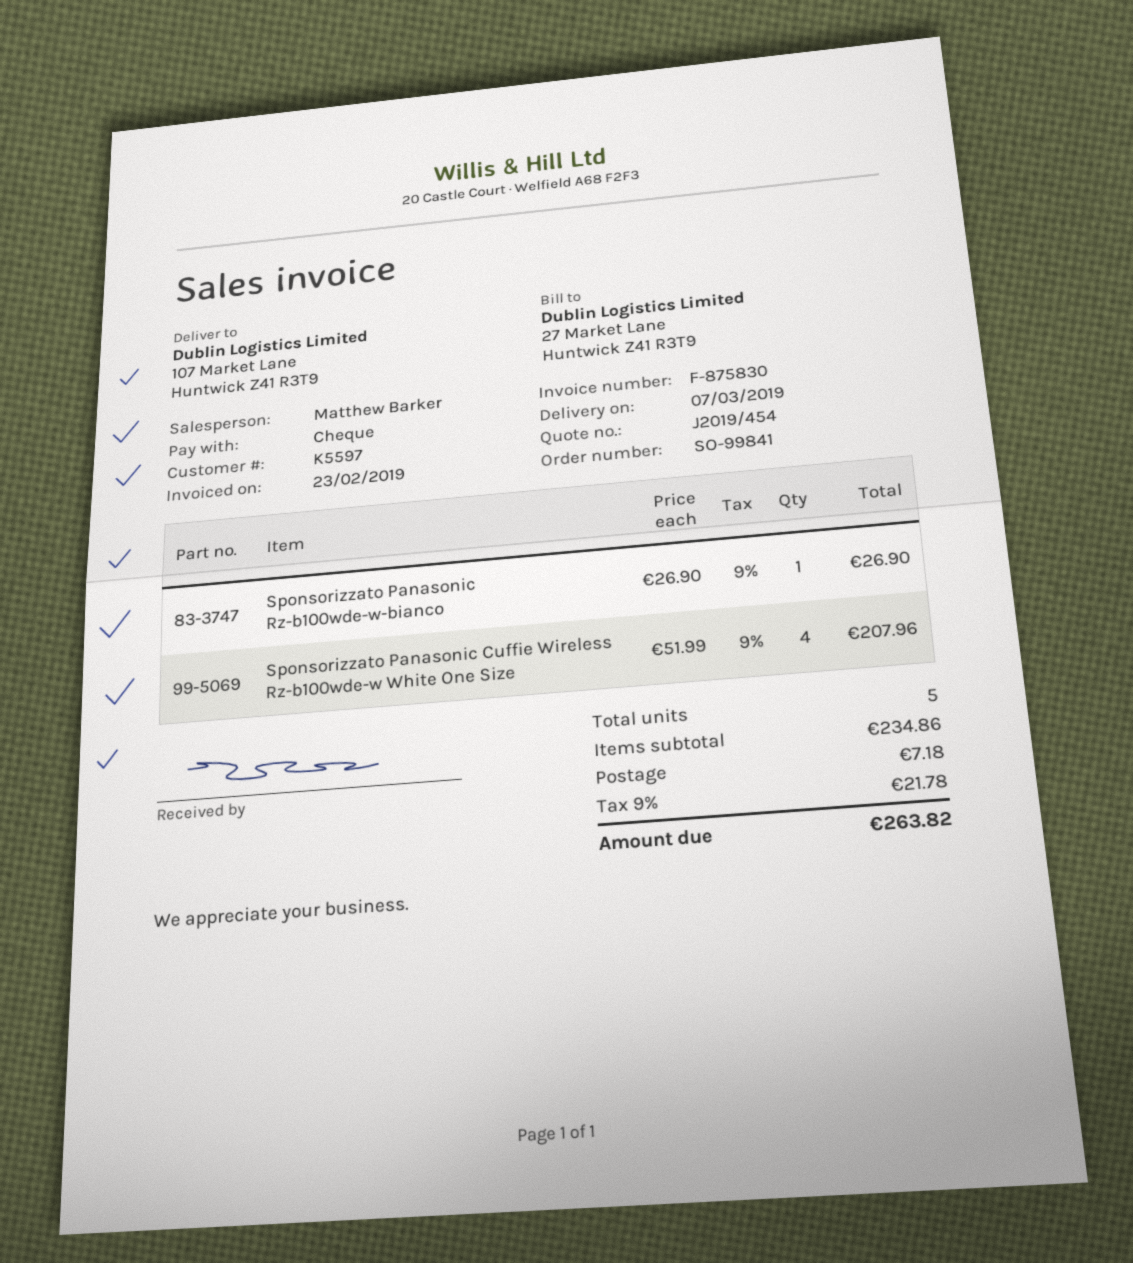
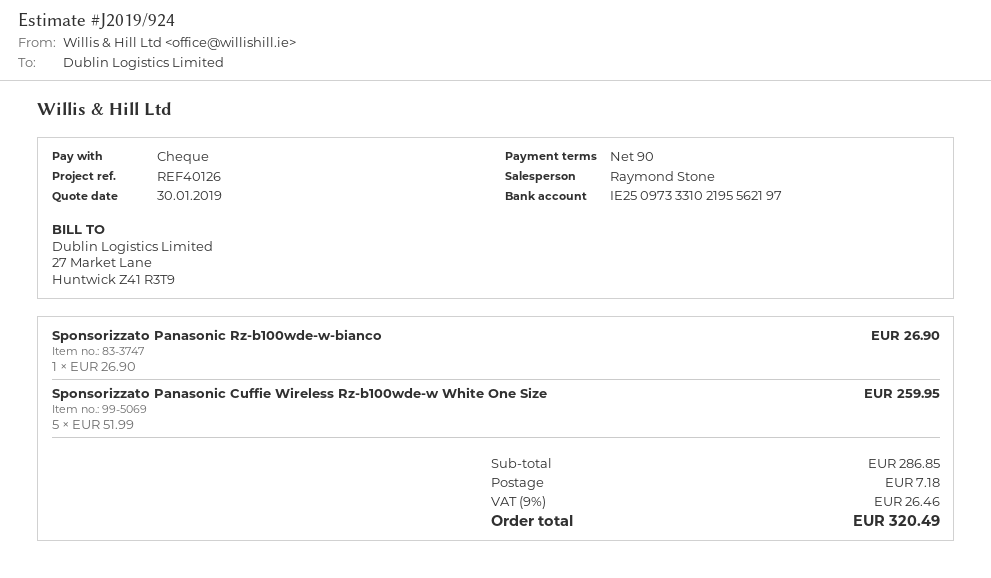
quote number: J2019/454 -> J2019/924
sales rep: Matthew Barker -> Raymond Stone
Sponsorizzato Panasonic Cuffie Wireless Rz-b100wde-w White One Size: 4 x 51.99 = 207.96 -> 5 x 51.99 = 259.95
subtotal: 234.86 -> 286.85
tax: 9% = 21.78 -> 9% = 26.46
total: 263.82 -> 320.49

